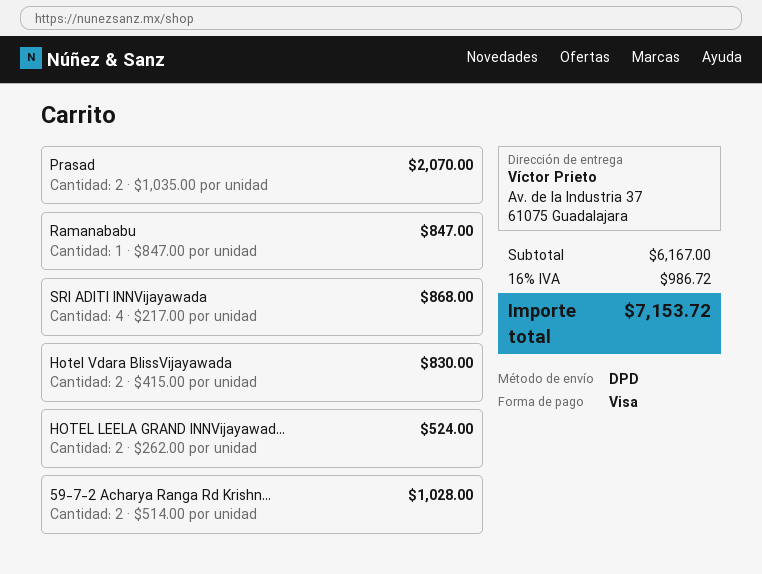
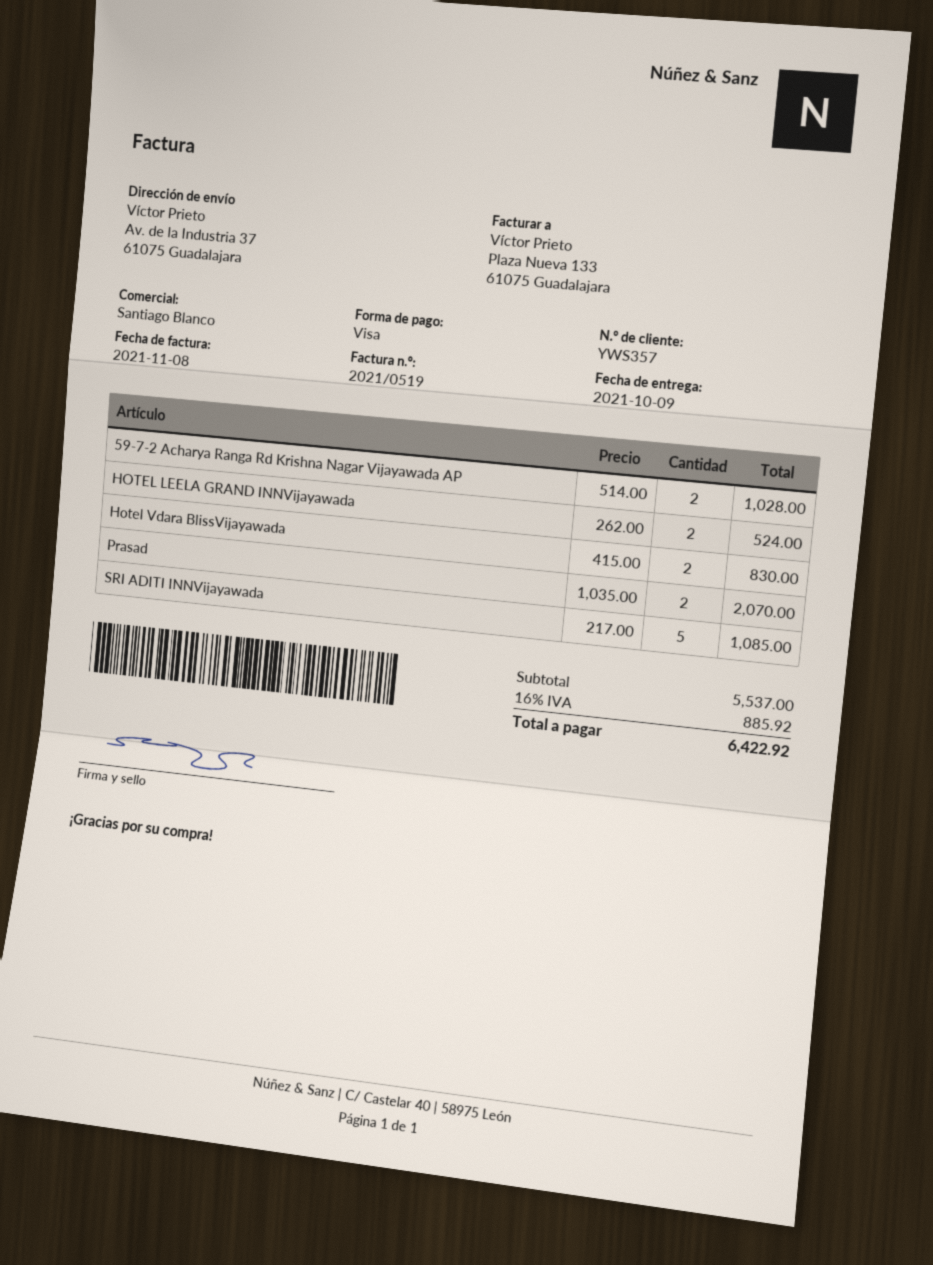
Ramanababu: 1 x 847.00 = 847.00 -> none
SRI ADITI INNVijayawada: 4 x 217.00 = 868.00 -> 5 x 217.00 = 1085.00
subtotal: 6167.00 -> 5537.00
tax: 16% = 986.72 -> 16% = 885.92
total: 7153.72 -> 6422.92

